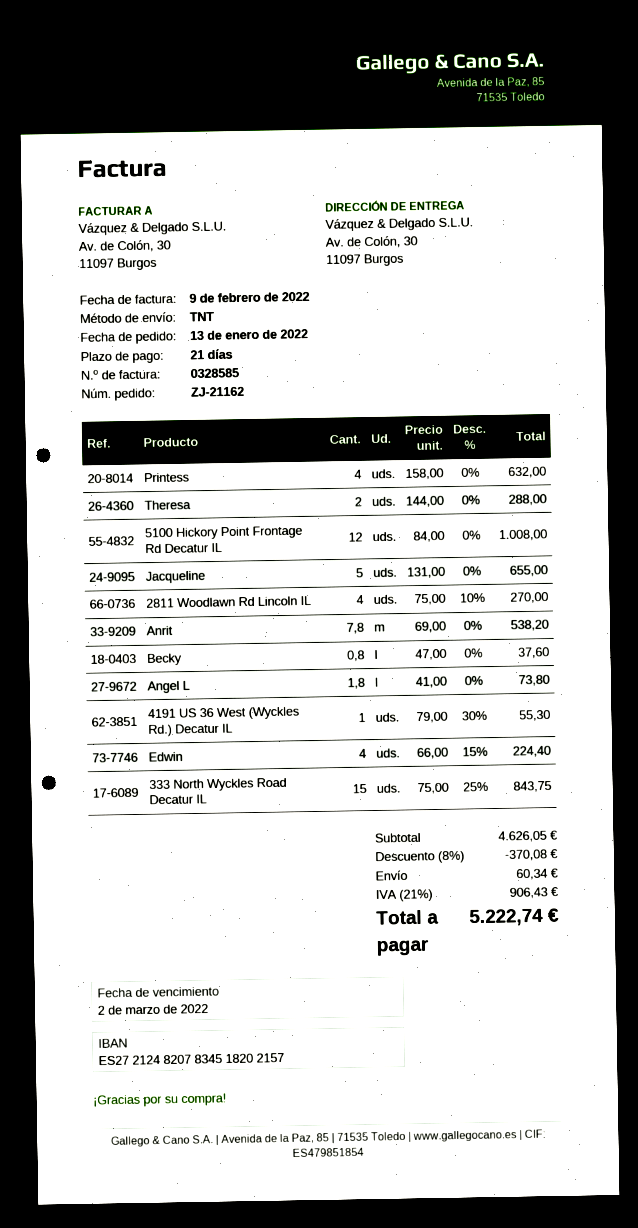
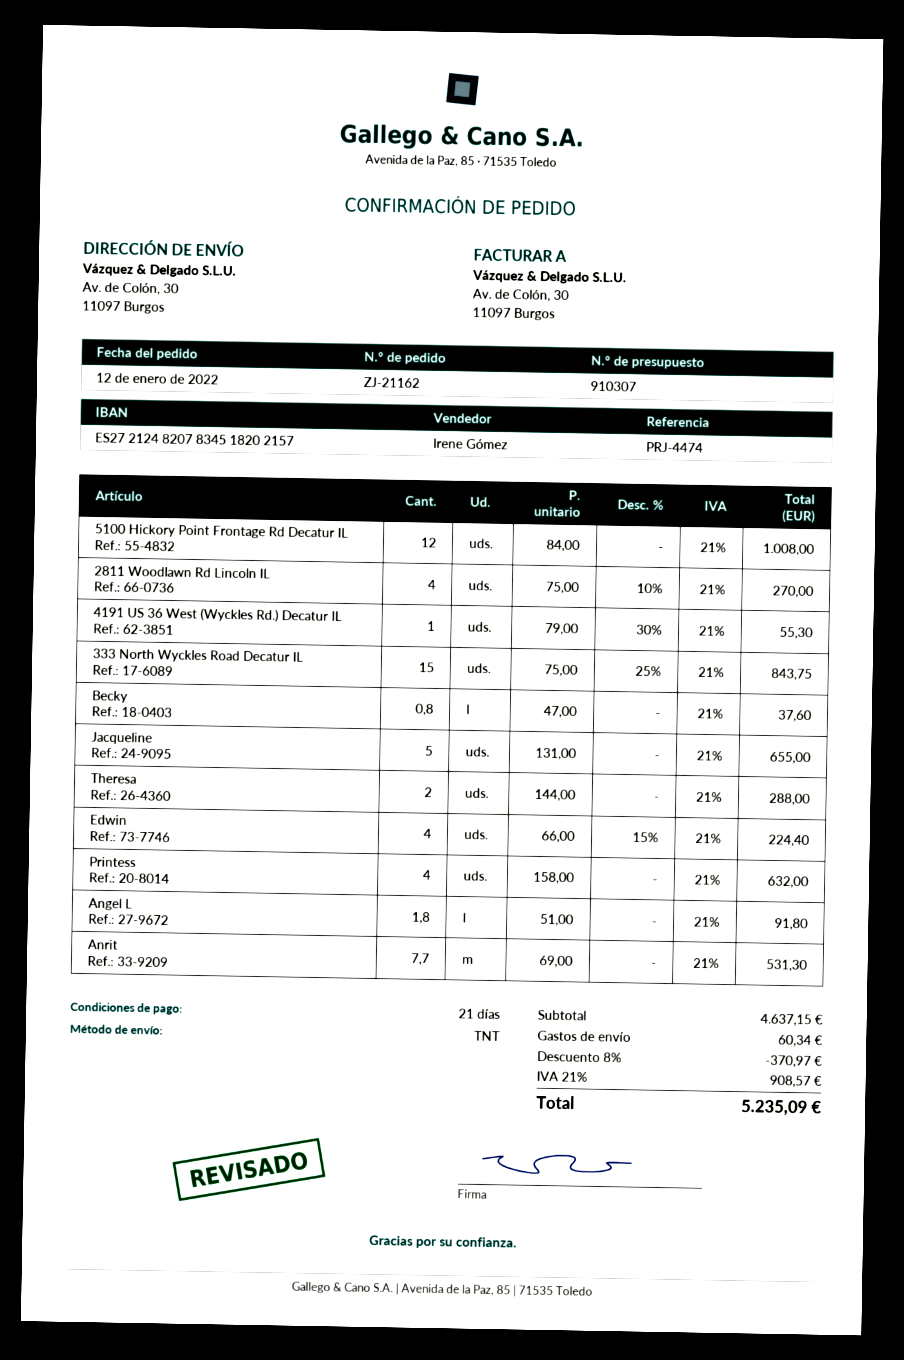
order date: 2022-01-13 -> 2022-01-12
Anrit: 7.8 x 69.00 = 538.20 -> 7.7 x 69.00 = 531.30
Angel L: 1.8 x 41.00 = 73.80 -> 1.8 x 51.00 = 91.80
subtotal: 4626.05 -> 4637.15
discount: 8% = 370.08 -> 8% = 370.97
tax: 21% = 906.43 -> 21% = 908.57
total: 5222.74 -> 5235.09

